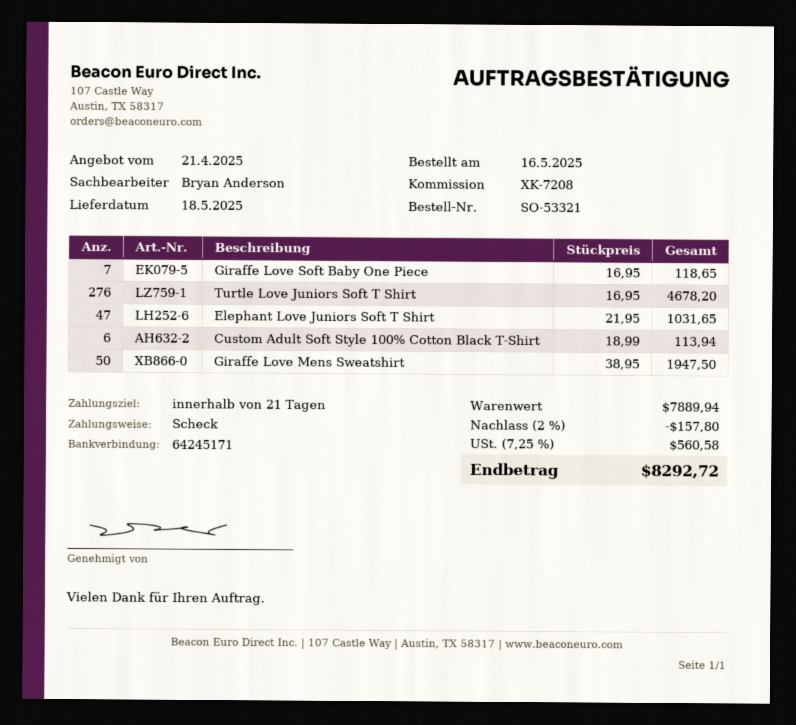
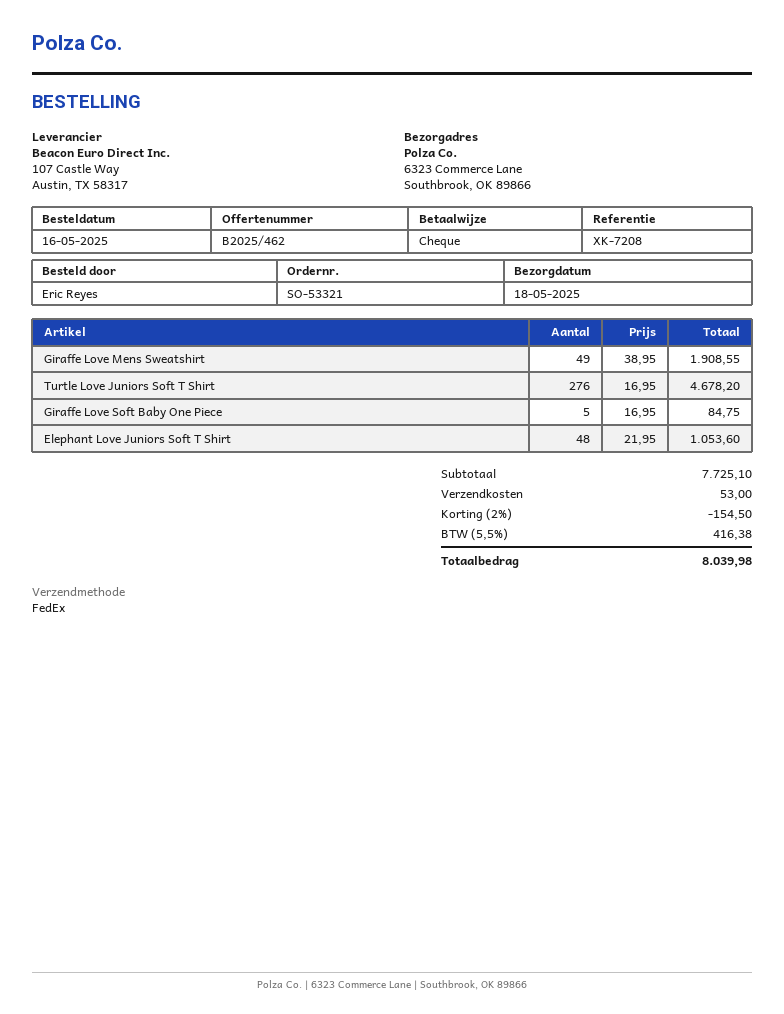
Giraffe Love Soft Baby One Piece: 7 x 16.95 = 118.65 -> 5 x 16.95 = 84.75
Elephant Love Juniors Soft T Shirt: 47 x 21.95 = 1031.65 -> 48 x 21.95 = 1053.60
Custom Adult Soft Style 100% Cotton Black T-Shirt: 6 x 18.99 = 113.94 -> none
Giraffe Love Mens Sweatshirt: 50 x 38.95 = 1947.50 -> 49 x 38.95 = 1908.55
subtotal: 7889.94 -> 7725.10
discount: 2% = 157.80 -> 2% = 154.50
shipping: none -> 53.00
tax: 7.25% = 560.58 -> 5.5% = 416.38
total: 8292.72 -> 8039.98

